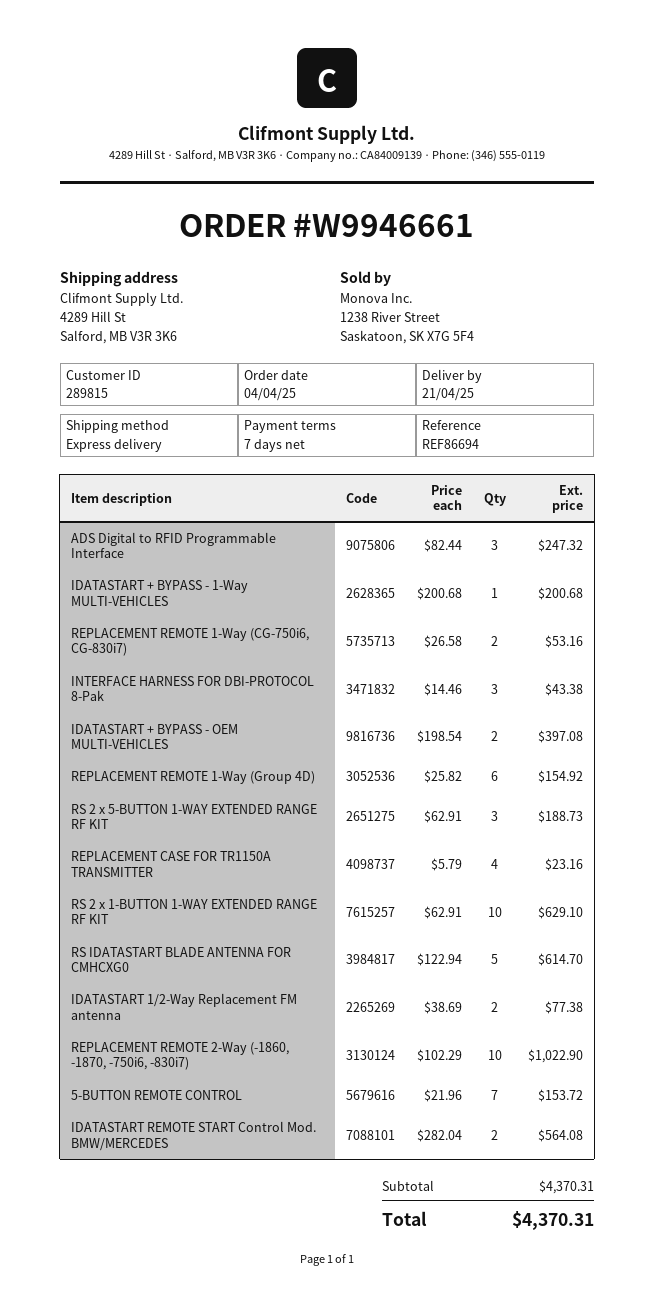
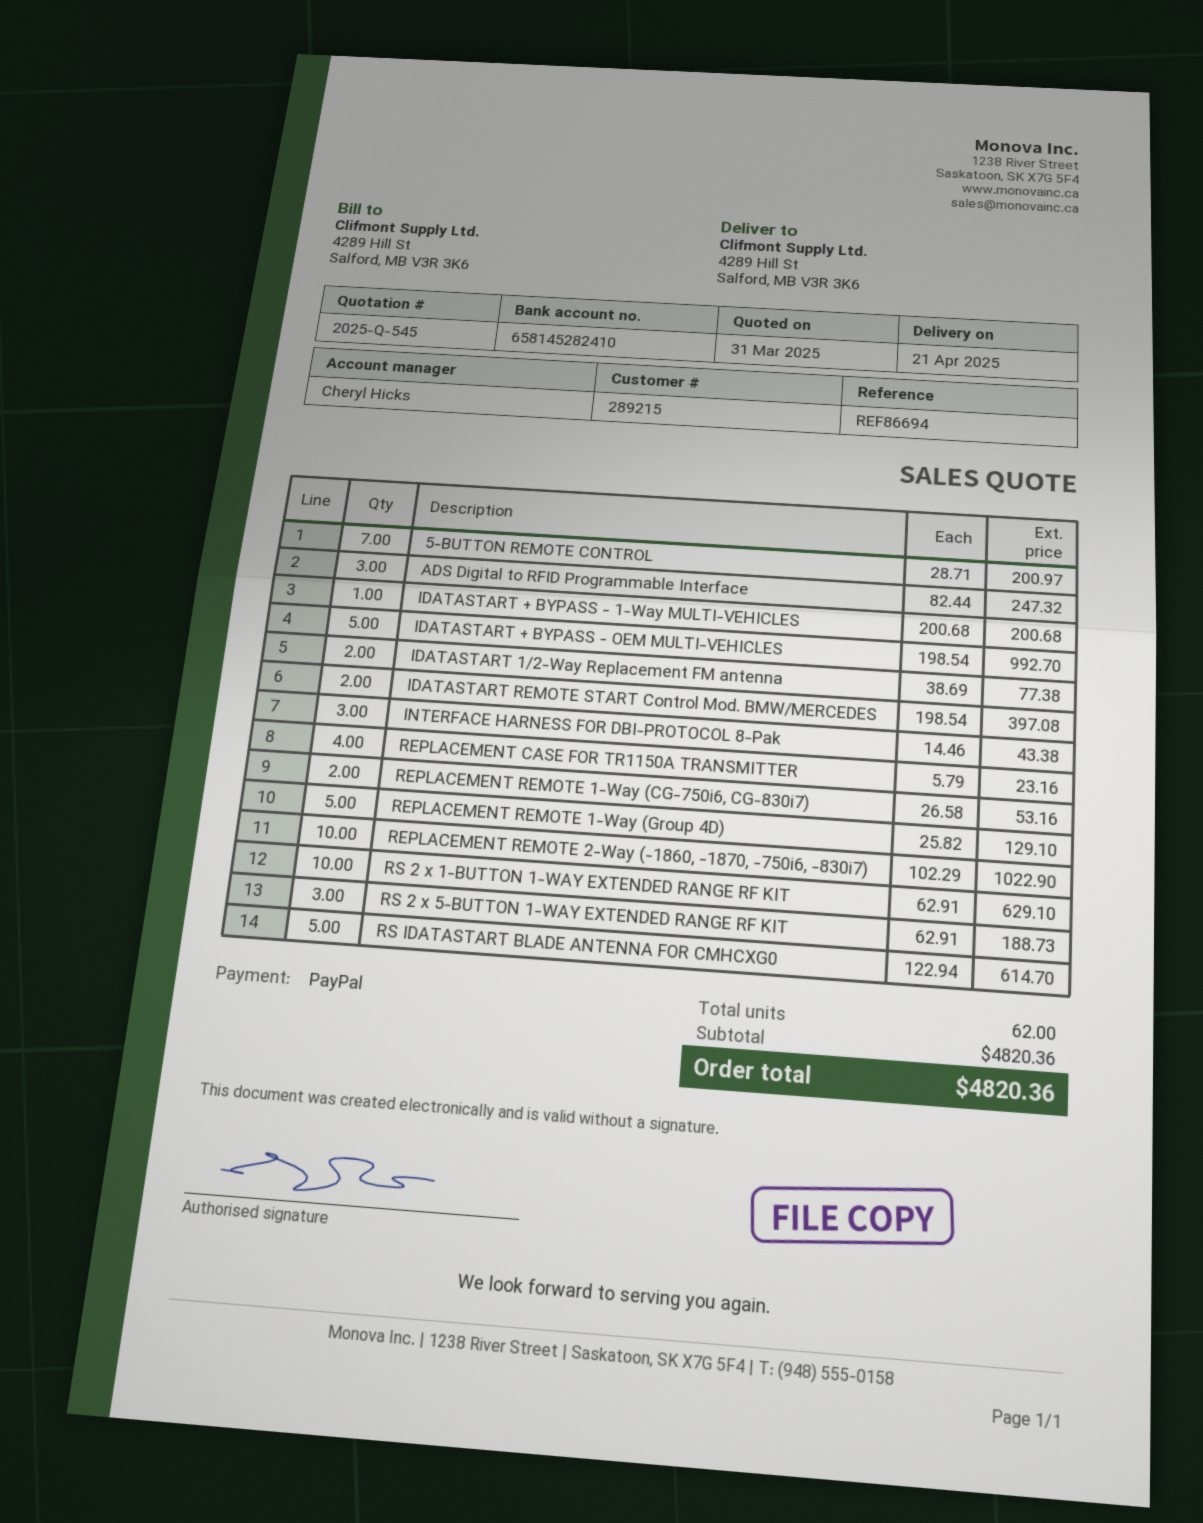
customer number: 289815 -> 289215
IDATASTART + BYPASS - OEM MULTI-VEHICLES: 2 x 198.54 = 397.08 -> 5 x 198.54 = 992.70
REPLACEMENT REMOTE 1-Way (Group 4D): 6 x 25.82 = 154.92 -> 5 x 25.82 = 129.10
5-BUTTON REMOTE CONTROL: 7 x 21.96 = 153.72 -> 7 x 28.71 = 200.97
IDATASTART REMOTE START Control Mod. BMW/MERCEDES: 2 x 282.04 = 564.08 -> 2 x 198.54 = 397.08
subtotal: 4370.31 -> 4820.36
total: 4370.31 -> 4820.36

